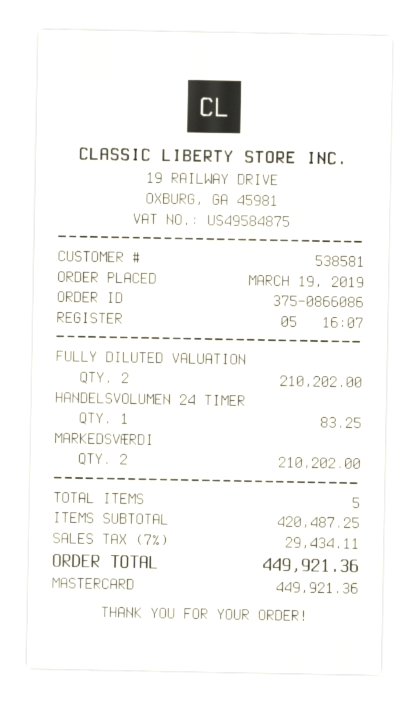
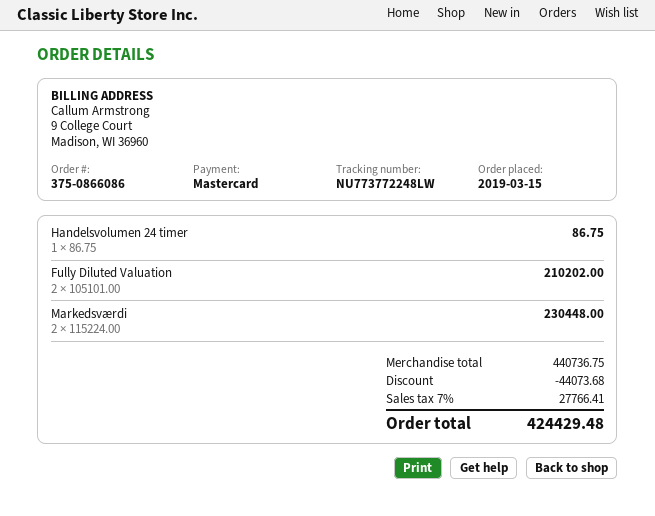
order date: 2019-03-19 -> 2019-03-15
HANDELSVOLUMEN 24 TIMER: 1 for 83.25 -> 1 for 86.75
MARKEDSVÆRDI: 2 for 210202.00 -> 2 for 230448.00
subtotal: 420487.25 -> 440736.75
discount: none -> 44073.68
tax: 7% = 29434.11 -> 7% = 27766.41
total: 449921.36 -> 424429.48

